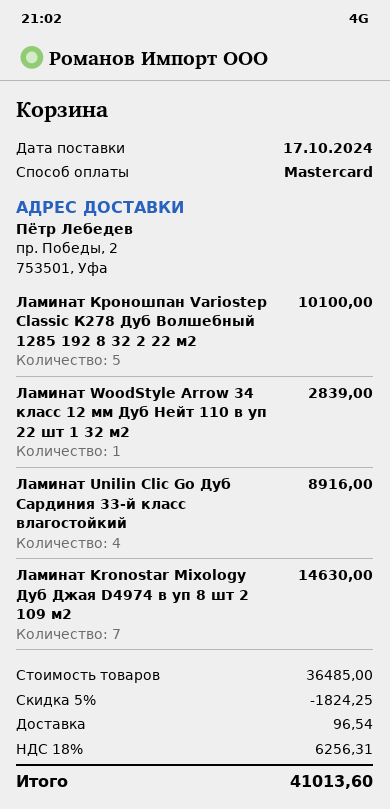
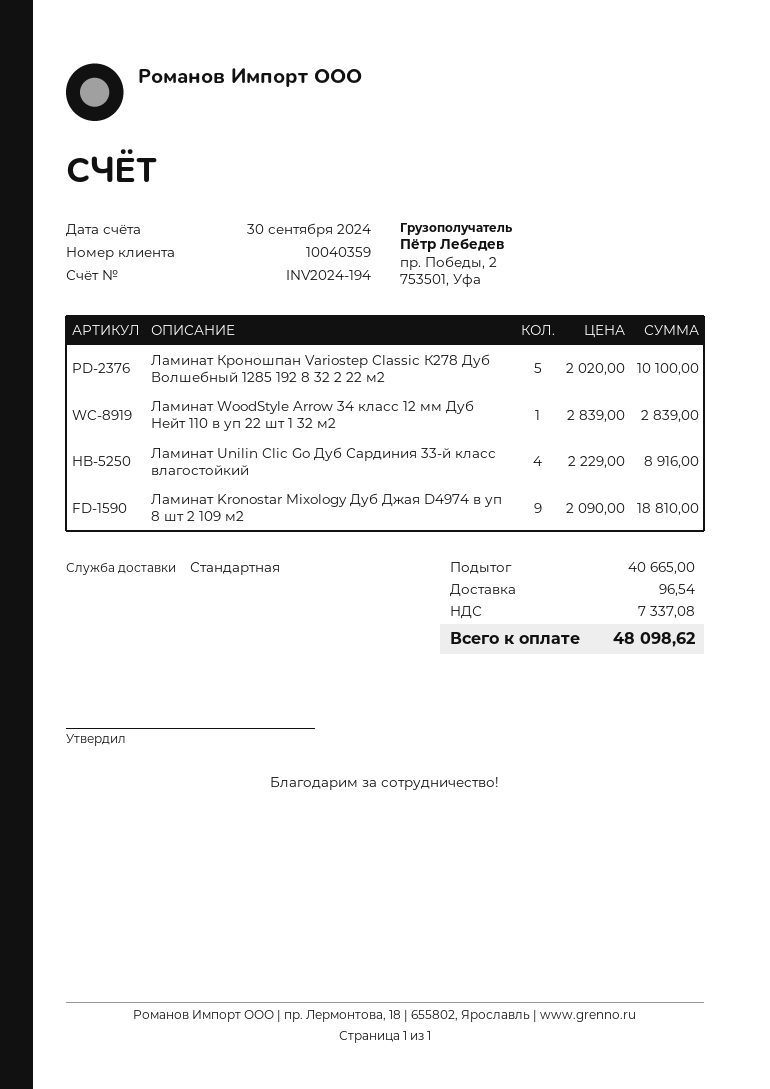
Ламинат Kronostar Mixology Дуб Джая D4974 в уп 8 шт 2 109 м2: 7 for 14630.00 -> 9 for 18810.00
subtotal: 36485.00 -> 40665.00
discount: 5% = 1824.25 -> none
tax: 6256.31 -> 7337.08
total: 41013.60 -> 48098.62

